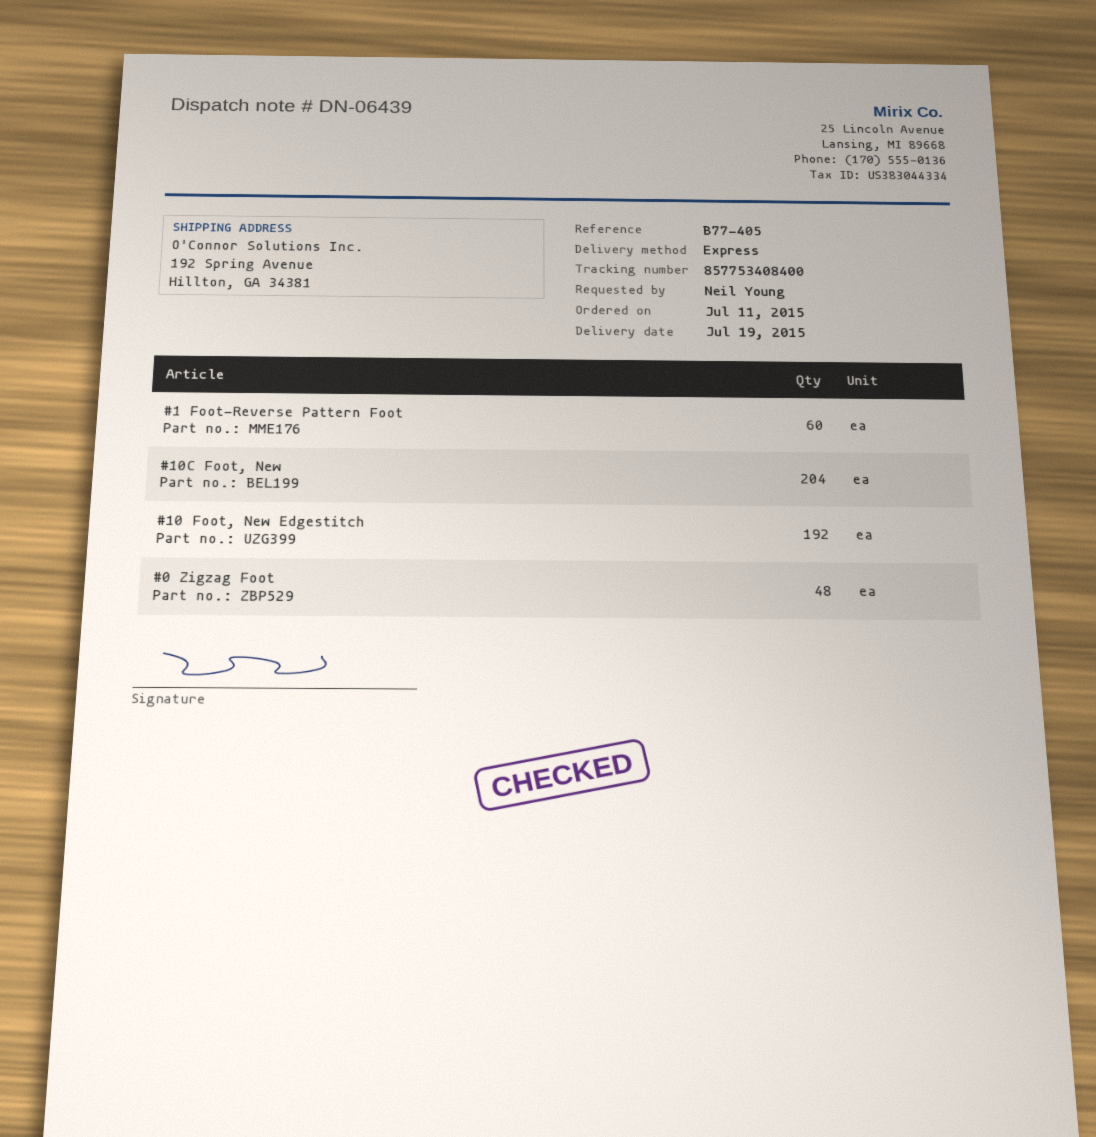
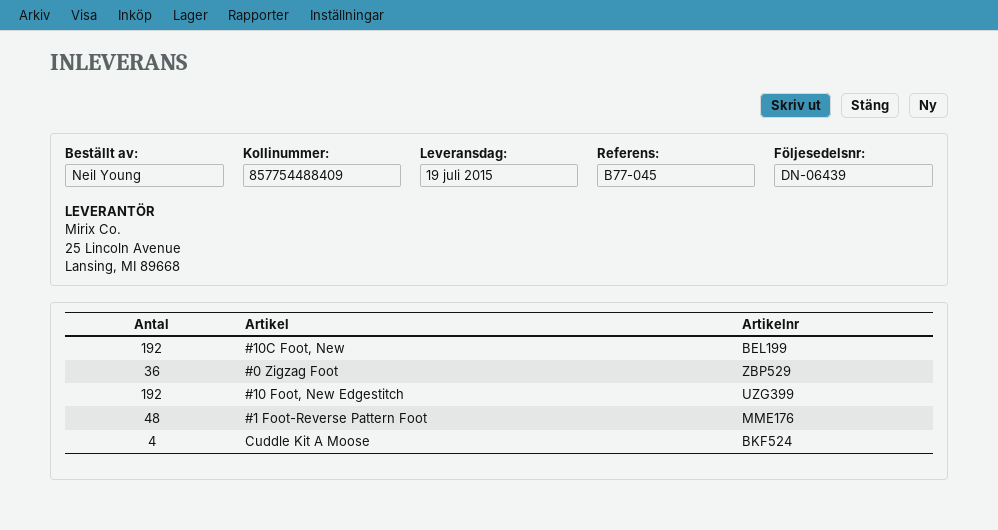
reference: B77-405 -> B77-045
tracking number: 857753408400 -> 857754488409
#1 Foot-Reverse Pattern Foot: 60 -> 48
#10C Foot, New: 204 -> 192
#0 Zigzag Foot: 48 -> 36
Cuddle Kit A Moose: none -> 4

